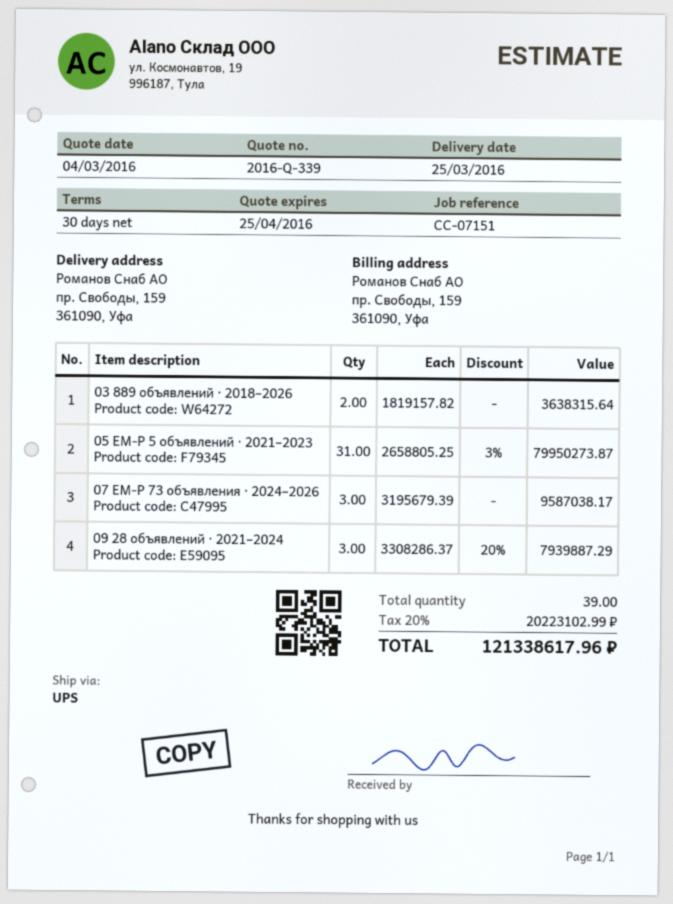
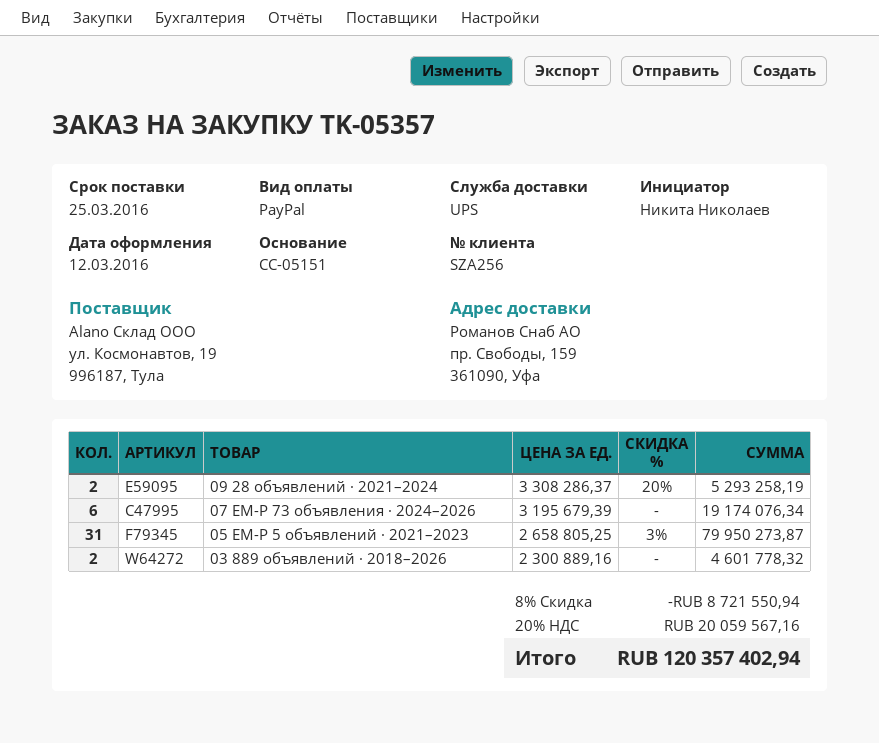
reference: CC-07151 -> CC-05151
03 889 объявлений · 2018–2026: 2 x 1819157.82 = 3638315.64 -> 2 x 2300889.16 = 4601778.32
07 EM-P 73 объявления · 2024–2026: 3 x 3195679.39 = 9587038.17 -> 6 x 3195679.39 = 19174076.34
09 28 объявлений · 2021–2024: 3 x 3308286.37 - 20% = 7939887.29 -> 2 x 3308286.37 - 20% = 5293258.19
discount: none -> 8% = 8721550.94
tax: 20% = 20223102.99 -> 20% = 20059567.16
total: 121338617.96 -> 120357402.94

